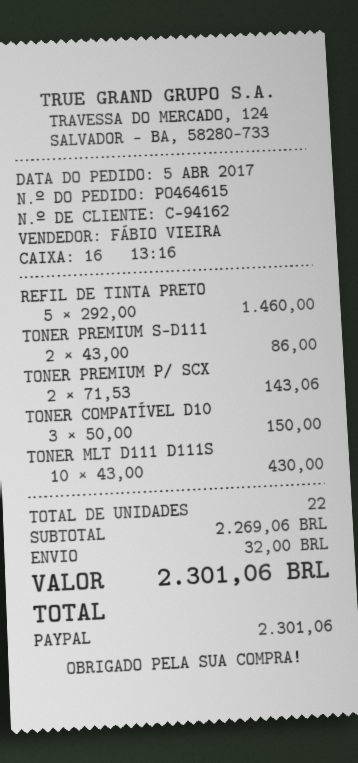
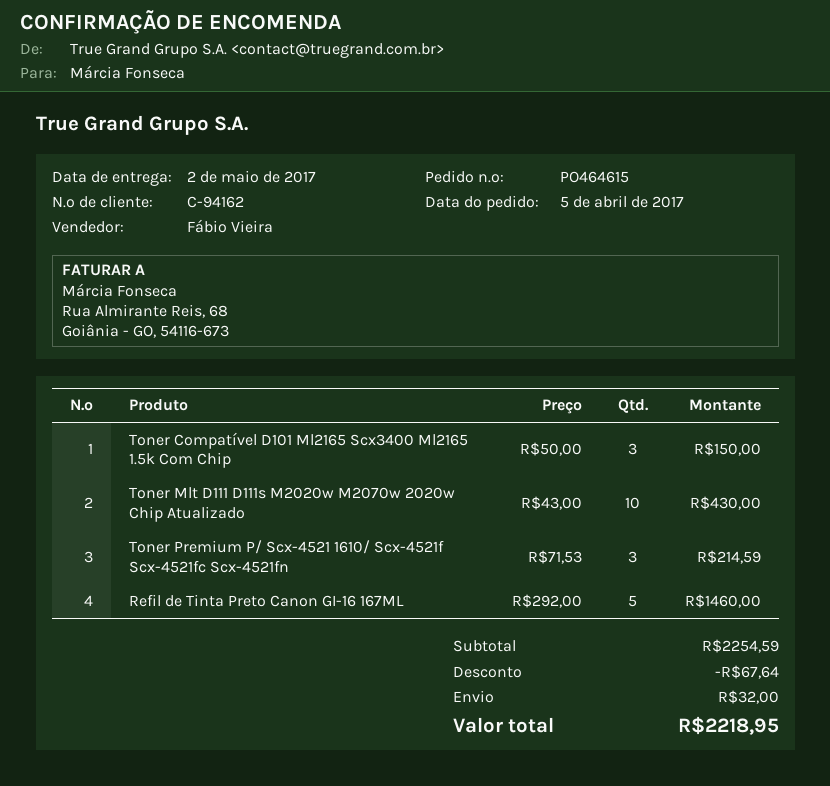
TONER PREMIUM S-D111: 2 x 43.00 = 86.00 -> none
TONER PREMIUM P/ SCX: 2 x 71.53 = 143.06 -> 3 x 71.53 = 214.59
subtotal: 2269.06 -> 2254.59
discount: none -> 67.64
total: 2301.06 -> 2218.95

